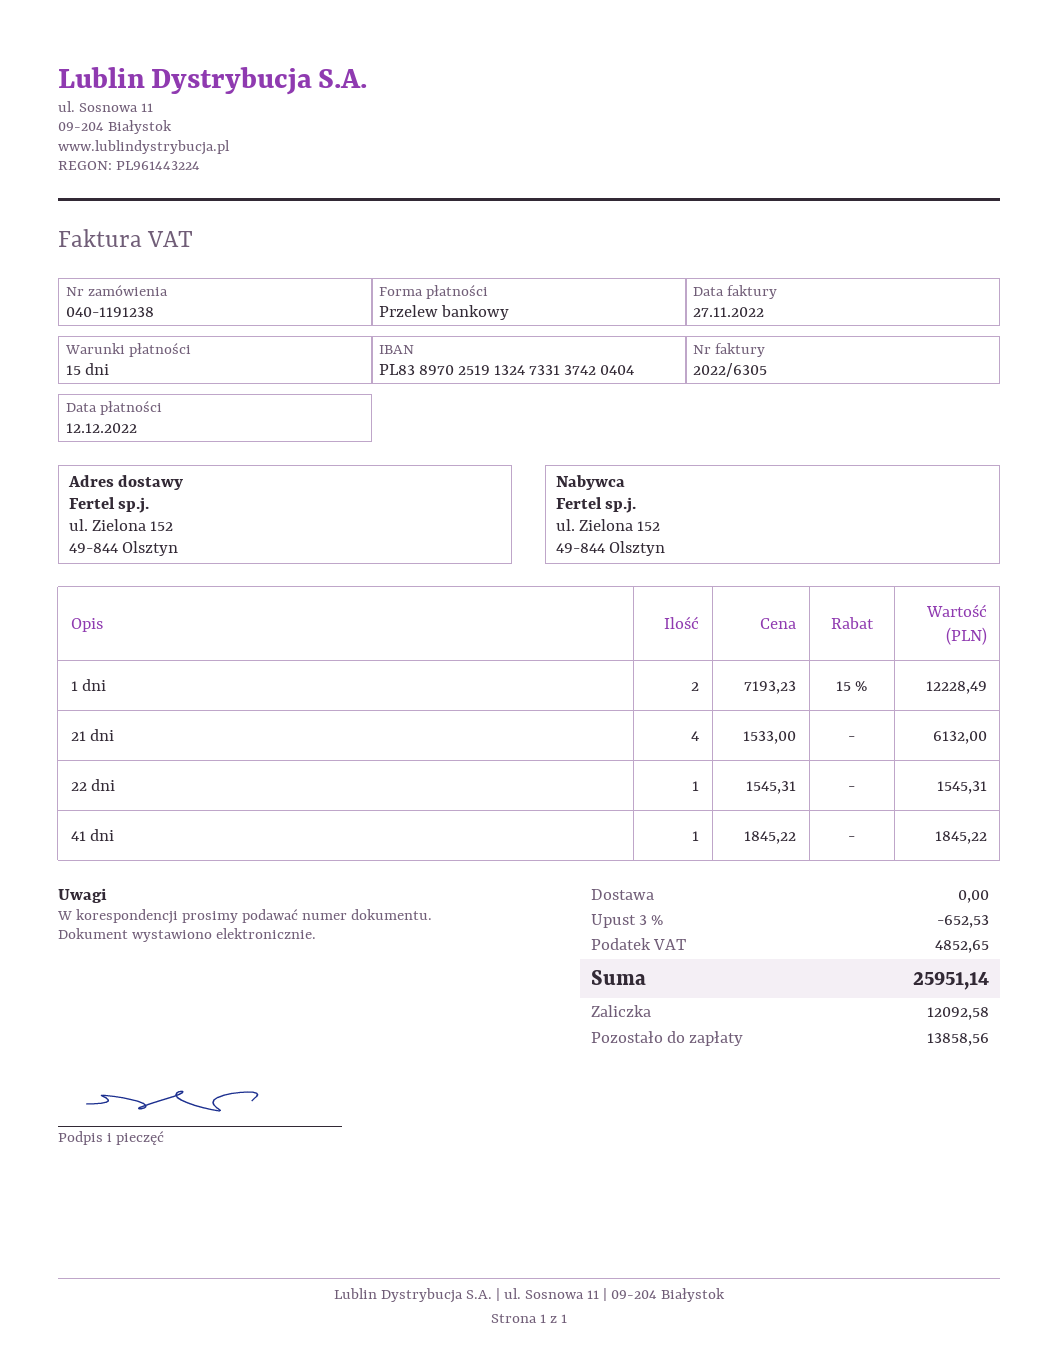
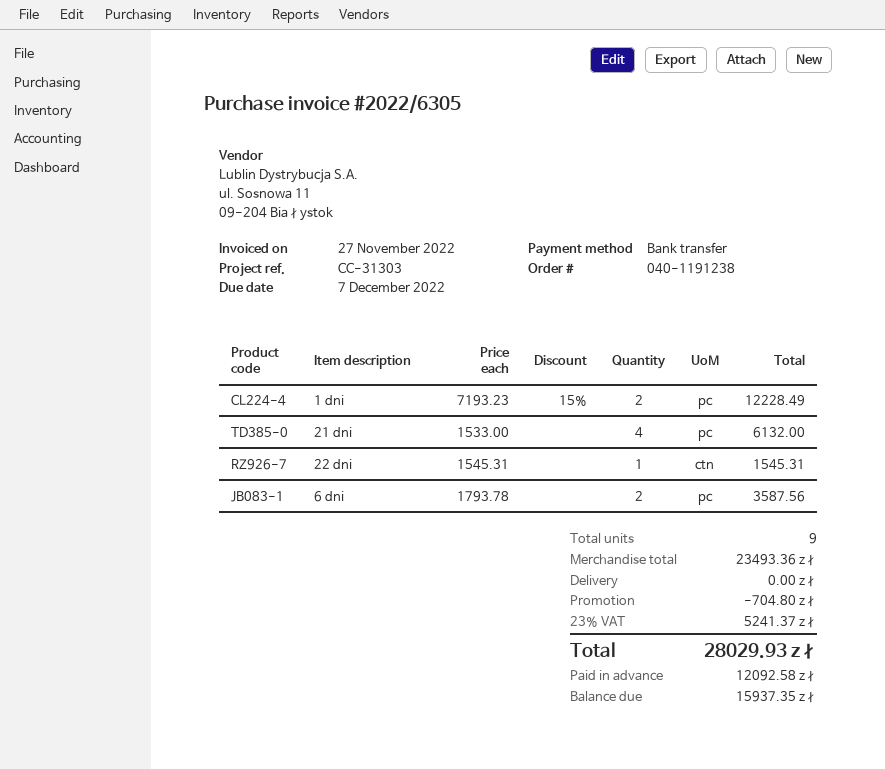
due date: 2022-12-12 -> 2022-12-07
41 dni: 1 x 1845.22 = 1845.22 -> none
6 dni: none -> 2 x 1793.78 = 3587.56
discount: 652.53 -> 704.80
tax: 4852.65 -> 5241.37
total: 25951.14 -> 28029.93
balance: 13858.56 -> 15937.35

